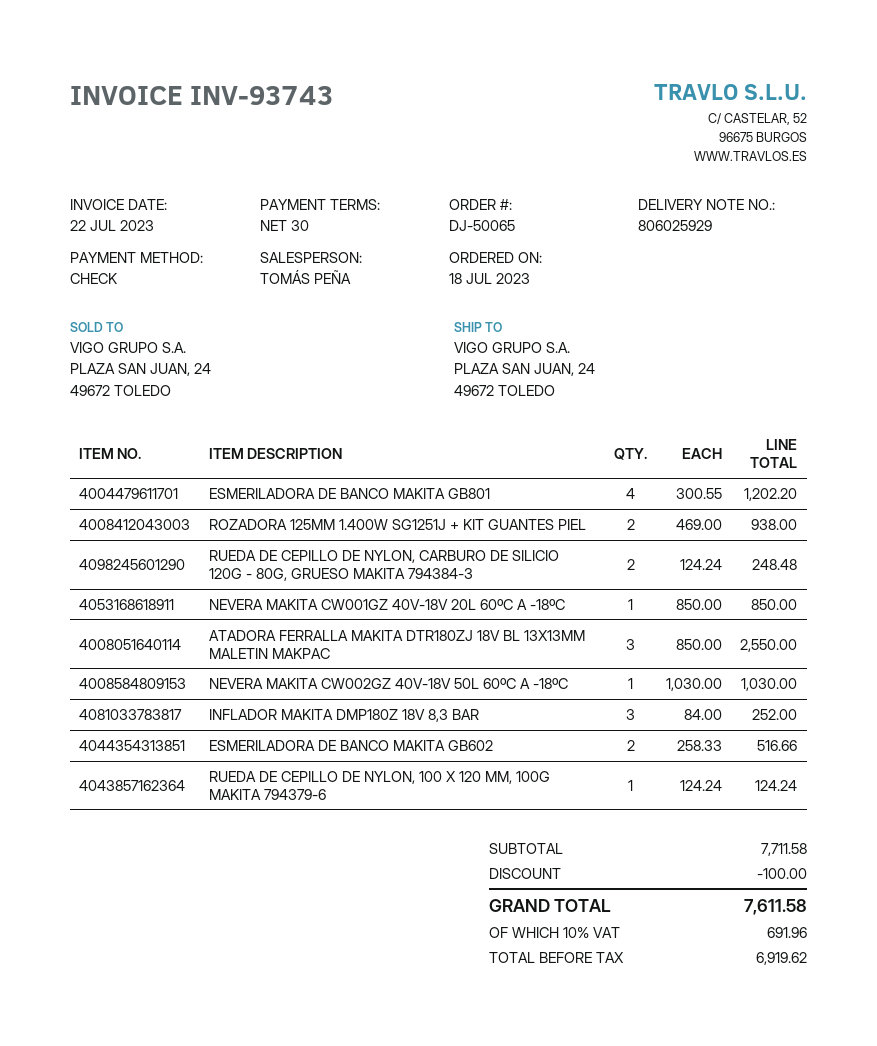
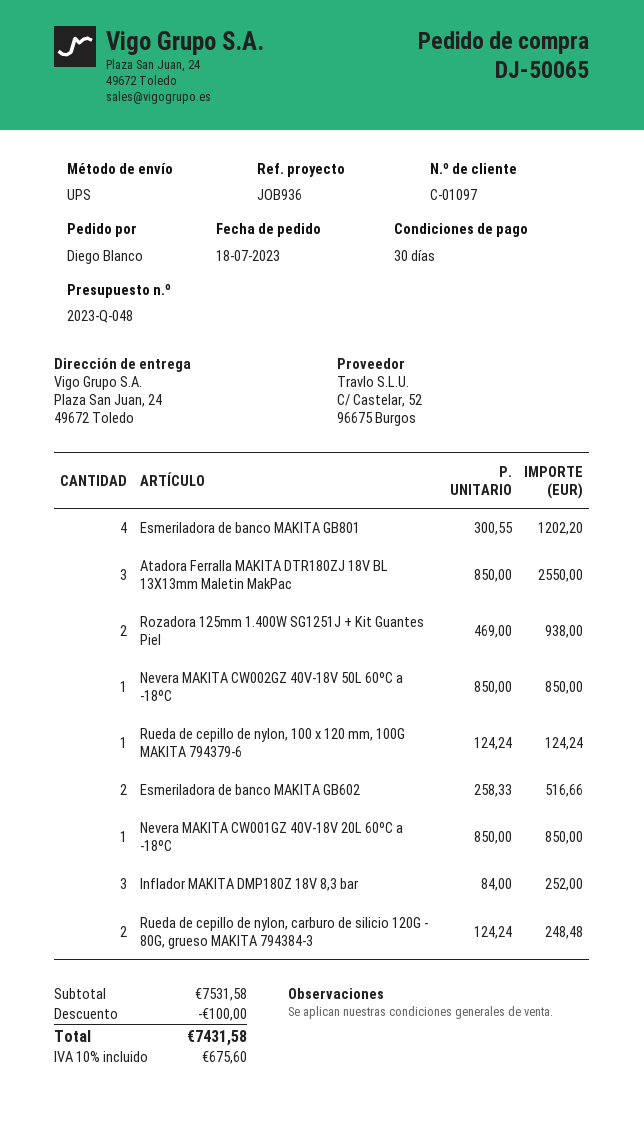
NEVERA MAKITA CW002GZ 40V-18V 50L 60ºC A -18ºC: 1 x 1030.00 = 1030.00 -> 1 x 850.00 = 850.00
subtotal: 7711.58 -> 7531.58
tax: 10% = 691.96 -> 10% = 675.60
total: 7611.58 -> 7431.58

